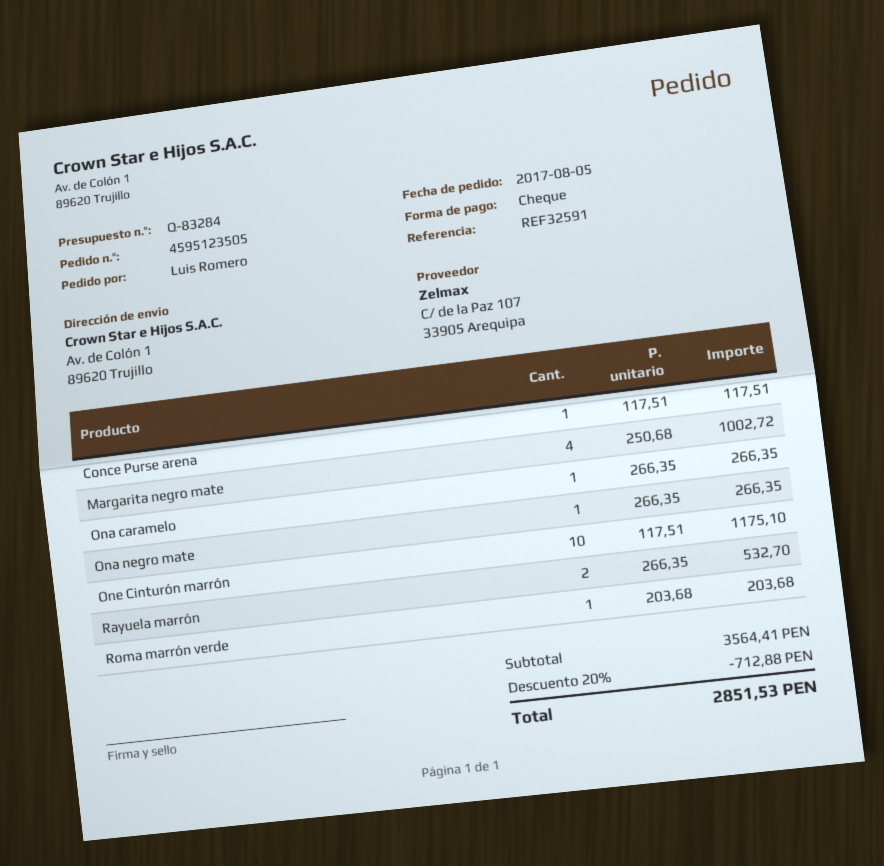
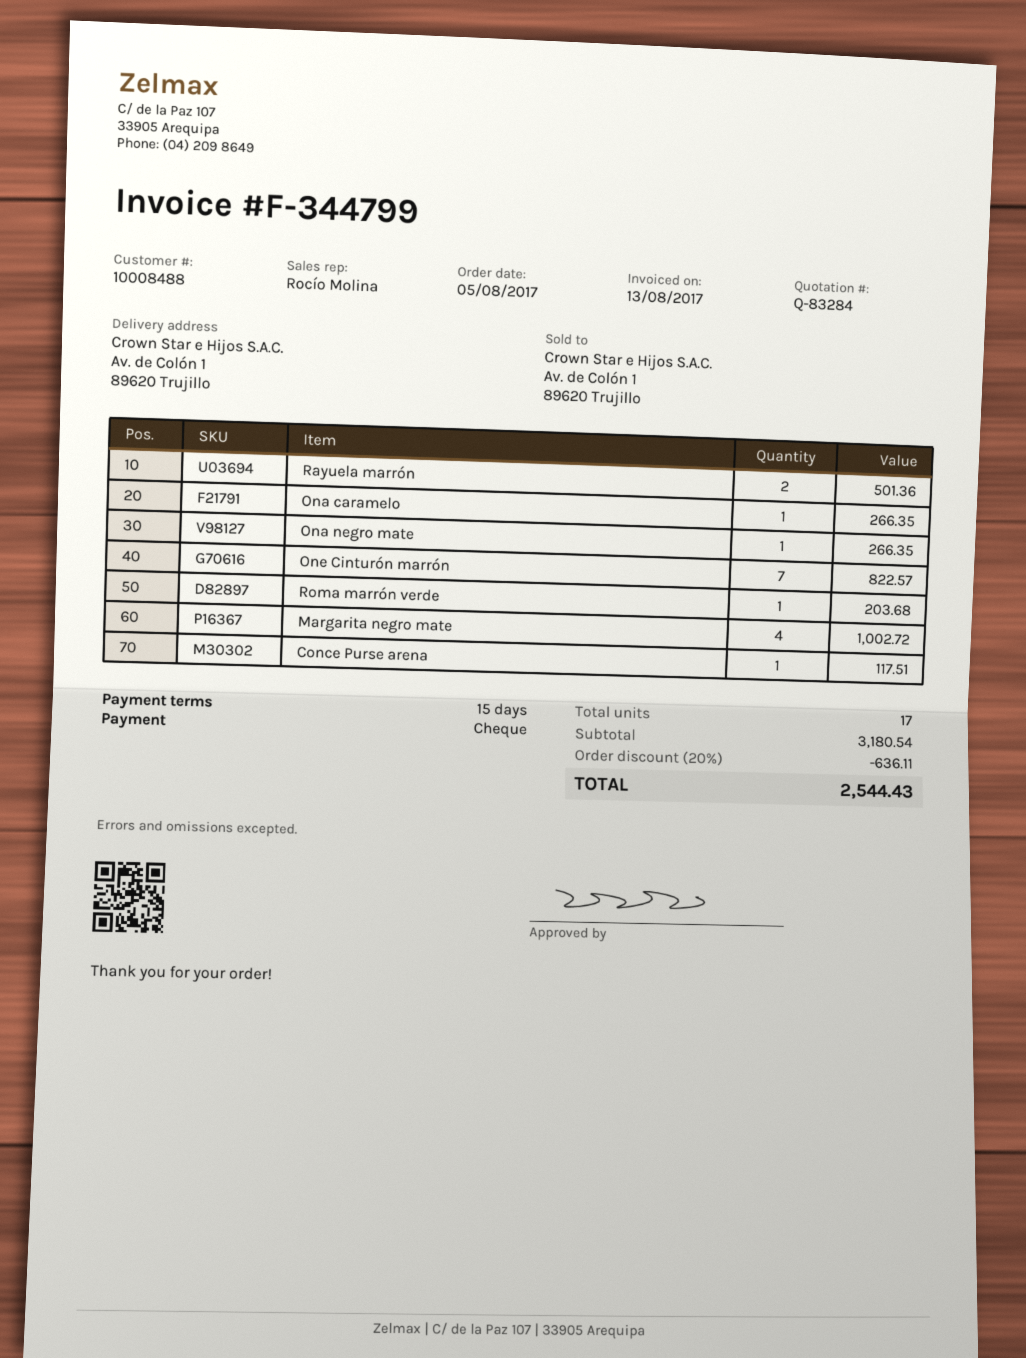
One Cinturón marrón: 10 for 1175.10 -> 7 for 822.57
Rayuela marrón: 2 for 532.70 -> 2 for 501.36
subtotal: 3564.41 -> 3180.54
discount: 20% = 712.88 -> 20% = 636.11
total: 2851.53 -> 2544.43

